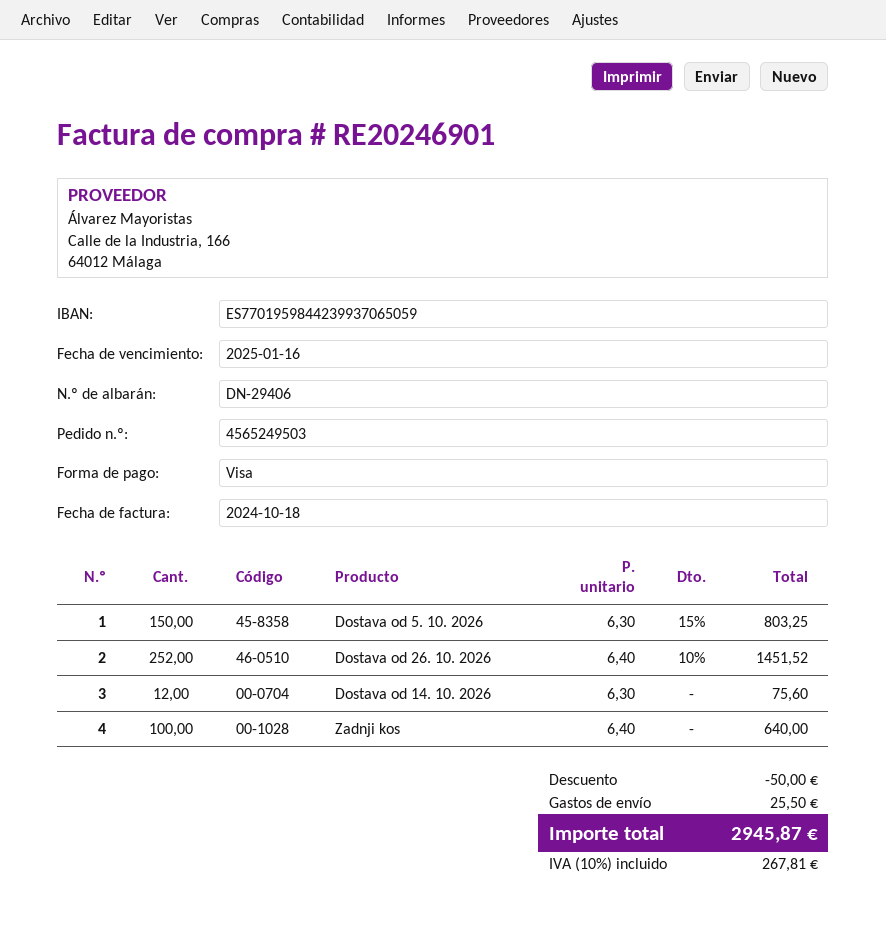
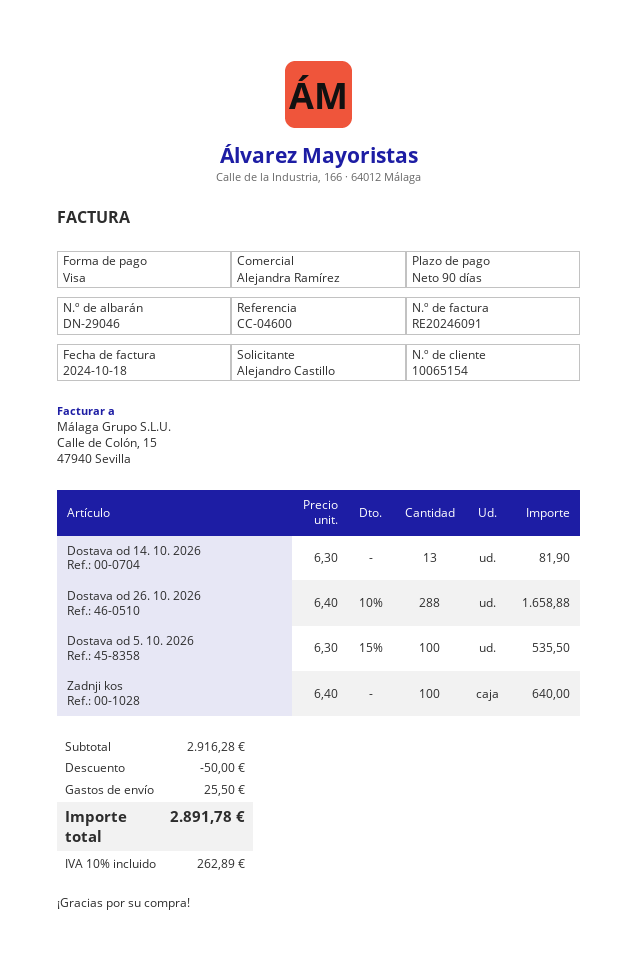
delivery note number: DN-29406 -> DN-29046
invoice number: RE20246901 -> RE20246091
Dostava od 5. 10. 2026: 150 x 6.30 - 15% = 803.25 -> 100 x 6.30 - 15% = 535.50
Dostava od 26. 10. 2026: 252 x 6.40 - 10% = 1451.52 -> 288 x 6.40 - 10% = 1658.88
Dostava od 14. 10. 2026: 12 x 6.30 = 75.60 -> 13 x 6.30 = 81.90
tax: 10% = 267.81 -> 10% = 262.89
total: 2945.87 -> 2891.78

